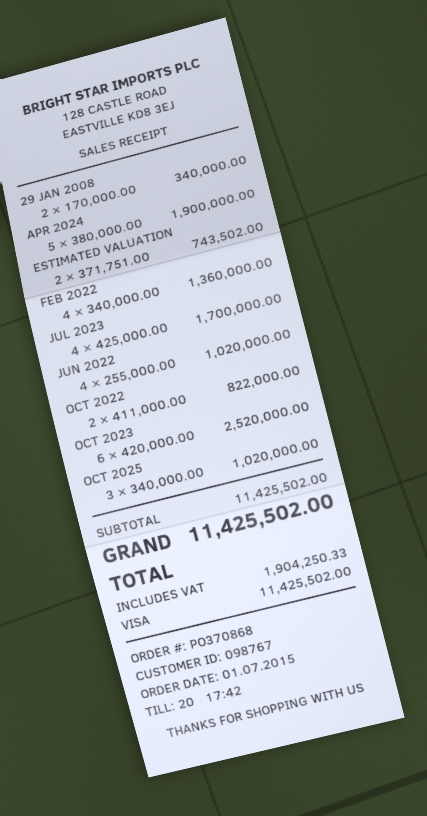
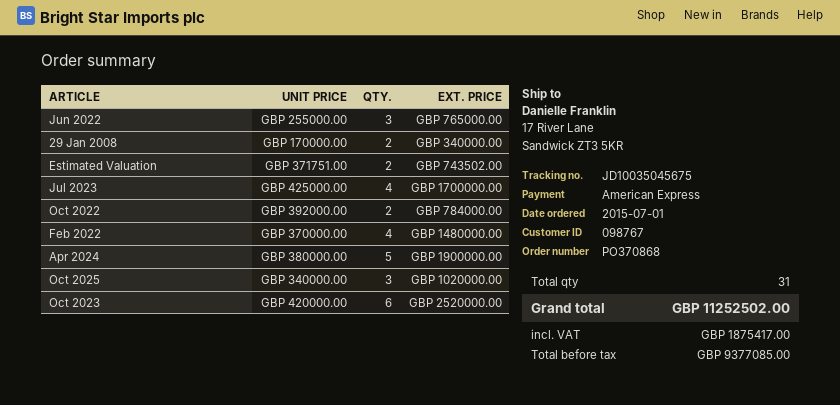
payment method: Visa -> American Express
FEB 2022: 4 x 340000.00 = 1360000.00 -> 4 x 370000.00 = 1480000.00
JUN 2022: 4 x 255000.00 = 1020000.00 -> 3 x 255000.00 = 765000.00
OCT 2022: 2 x 411000.00 = 822000.00 -> 2 x 392000.00 = 784000.00
tax: 1904250.33 -> 1875417.00
total: 11425502.00 -> 11252502.00

